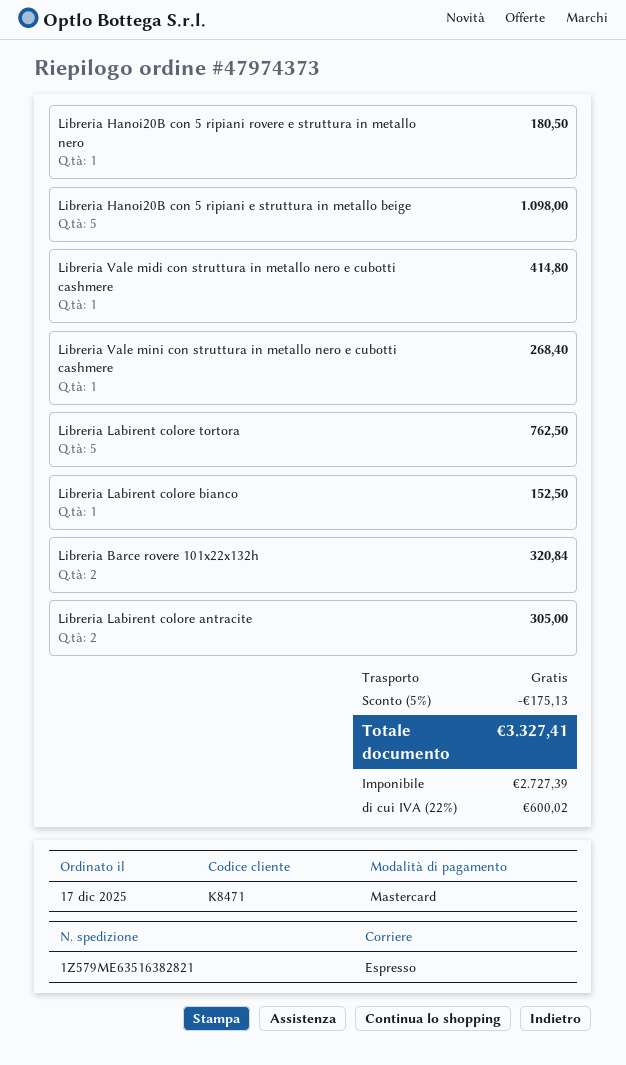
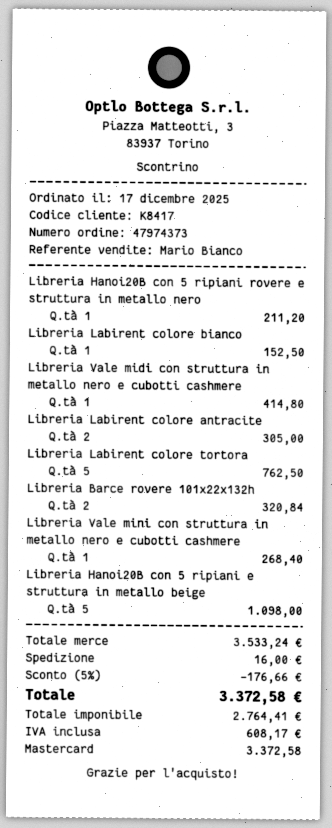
customer number: K8471 -> K8417
Libreria Hanoi20B con 5 ripiani rovere e struttura in metallo nero: 1 for 180.50 -> 1 for 211.20
discount: 5% = 175.13 -> 5% = 176.66
shipping: 0.00 -> 16.00
net: 2727.39 -> 2764.41
tax: 600.02 -> 608.17
total: 3327.41 -> 3372.58

